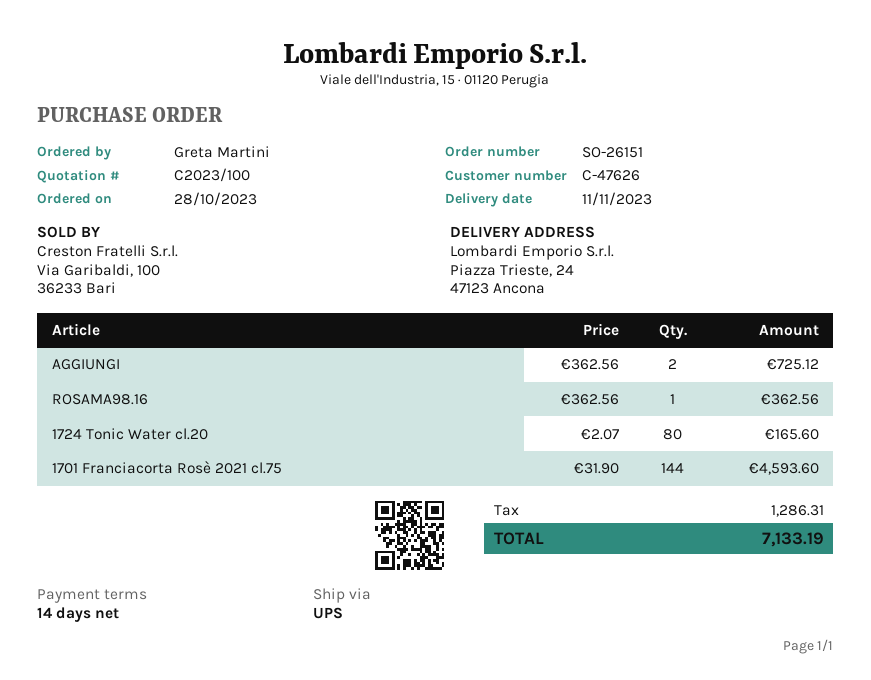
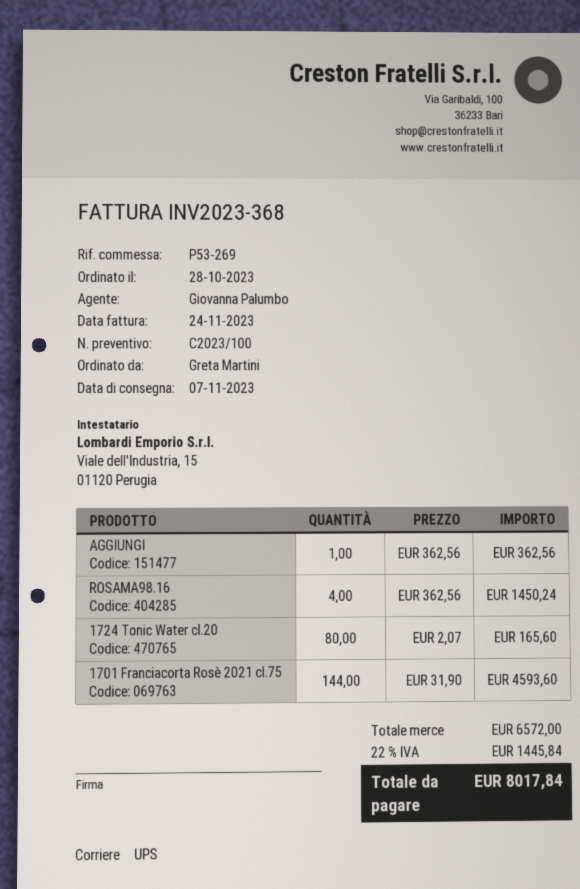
delivery date: 2023-11-11 -> 2023-11-07
AGGIUNGI: 2 x 362.56 = 725.12 -> 1 x 362.56 = 362.56
ROSAMA98.16: 1 x 362.56 = 362.56 -> 4 x 362.56 = 1450.24
tax: 1286.31 -> 1445.84
total: 7133.19 -> 8017.84

